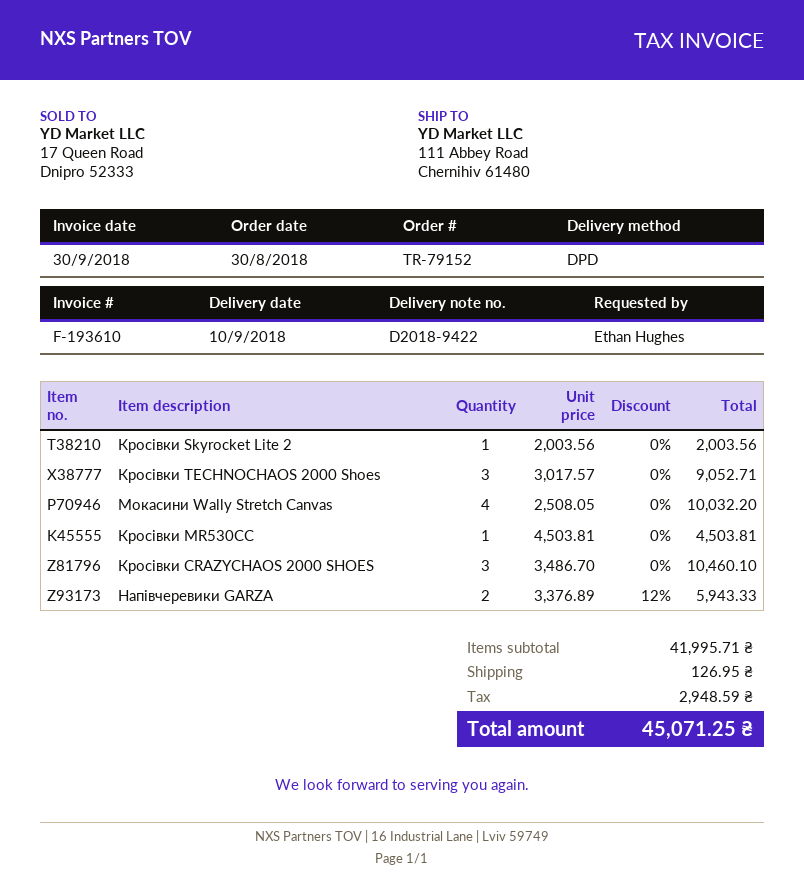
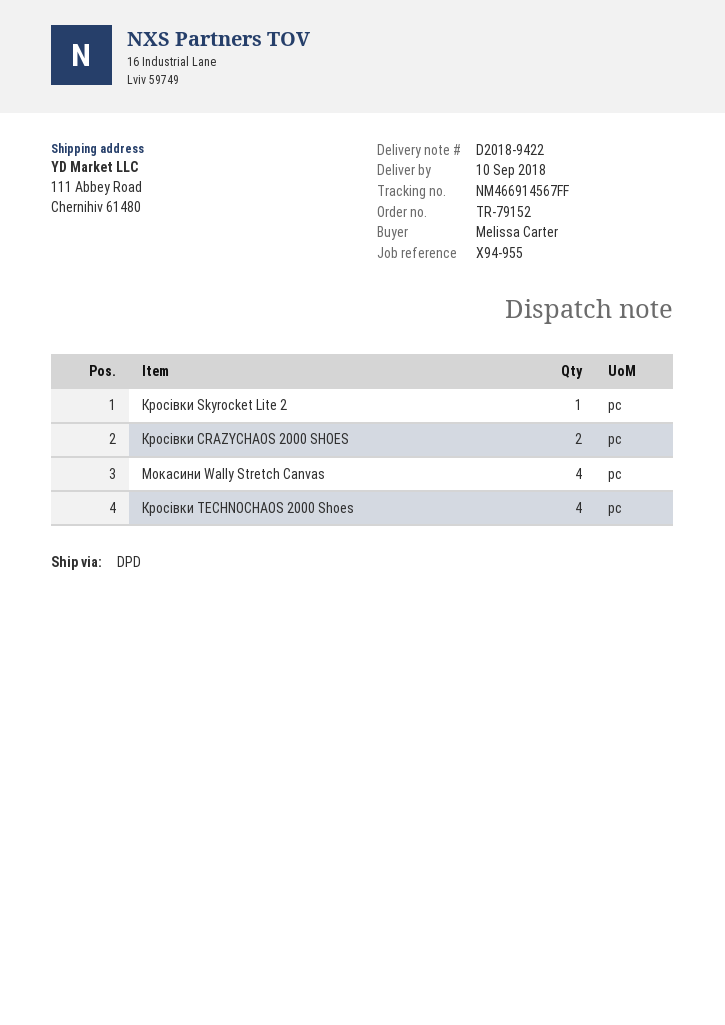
ordered by: Ethan Hughes -> Melissa Carter
Кросівки TECHNOCHAOS 2000 Shoes: 3 -> 4
Кросівки MR530CC: 1 -> none
Кросівки CRAZYCHAOS 2000 SHOES: 3 -> 2
Напівчеревики GARZA: 2 -> none

